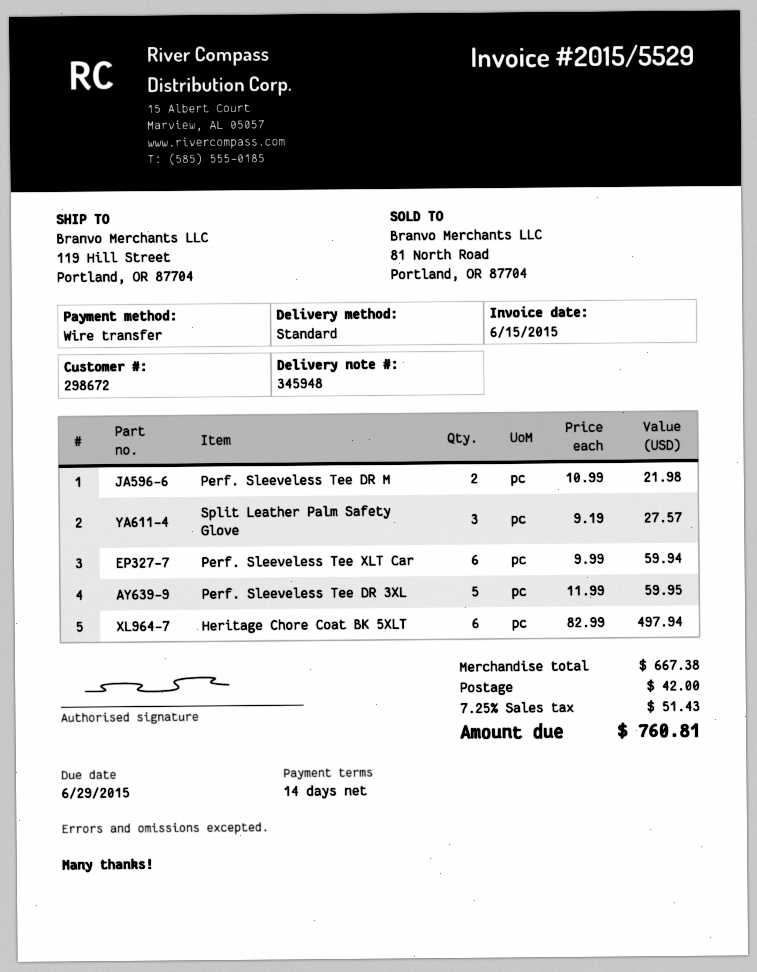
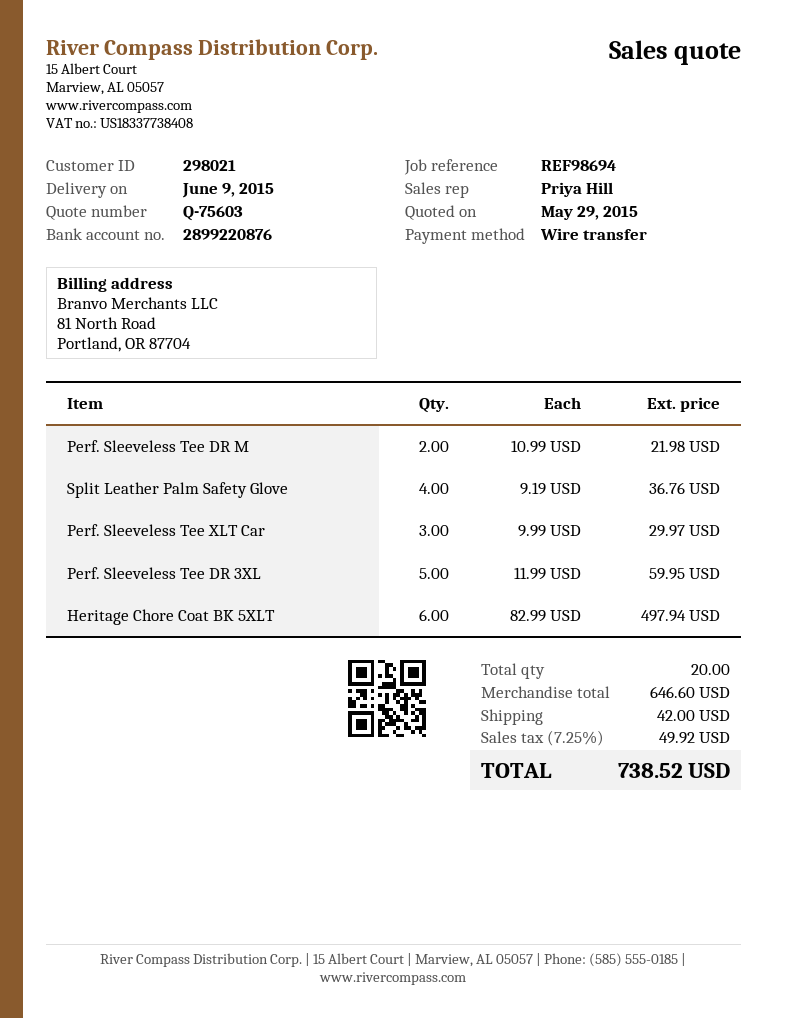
customer number: 298672 -> 298021
Split Leather Palm Safety Glove: 3 x 9.19 = 27.57 -> 4 x 9.19 = 36.76
Perf. Sleeveless Tee XLT Car: 6 x 9.99 = 59.94 -> 3 x 9.99 = 29.97
subtotal: 667.38 -> 646.60
tax: 7.25% = 51.43 -> 7.25% = 49.92
total: 760.81 -> 738.52

